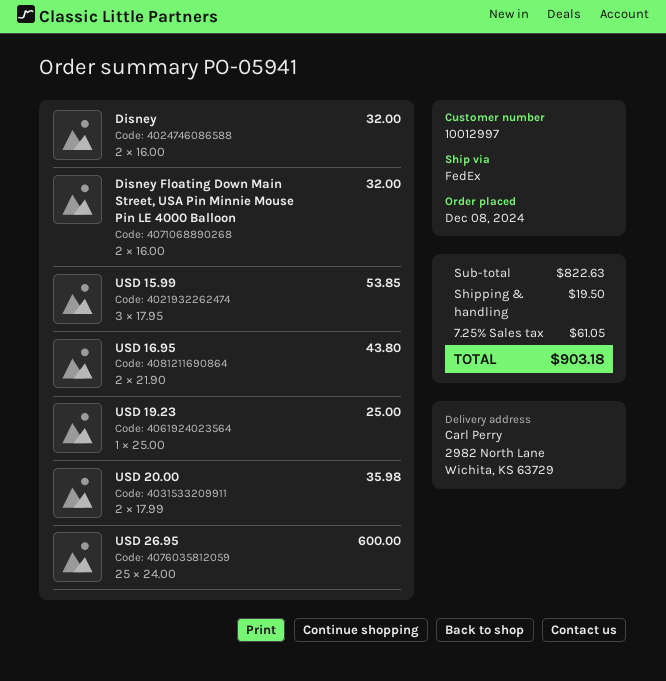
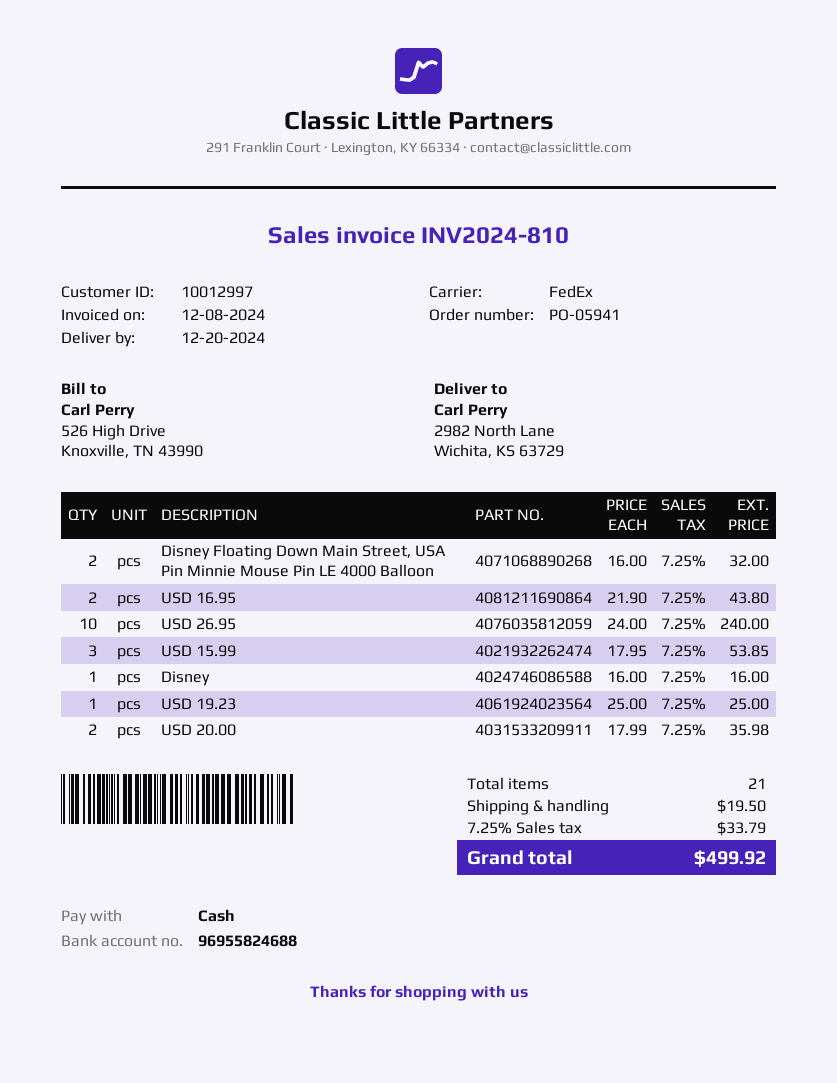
Disney: 2 x 16.00 = 32.00 -> 1 x 16.00 = 16.00
USD 26.95: 25 x 24.00 = 600.00 -> 10 x 24.00 = 240.00
tax: 7.25% = 61.05 -> 7.25% = 33.79
total: 903.18 -> 499.92

